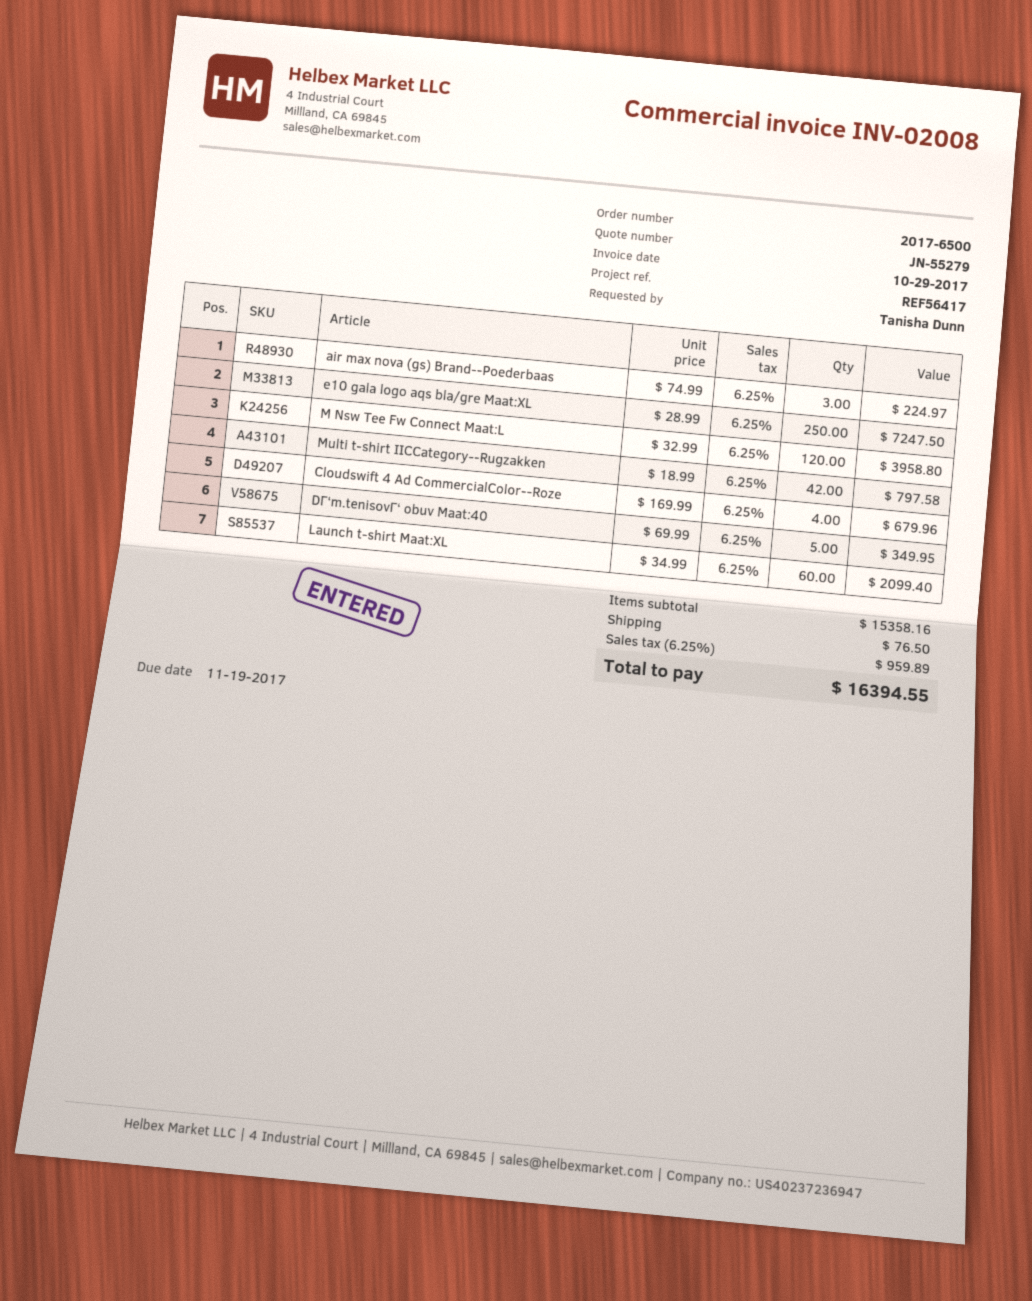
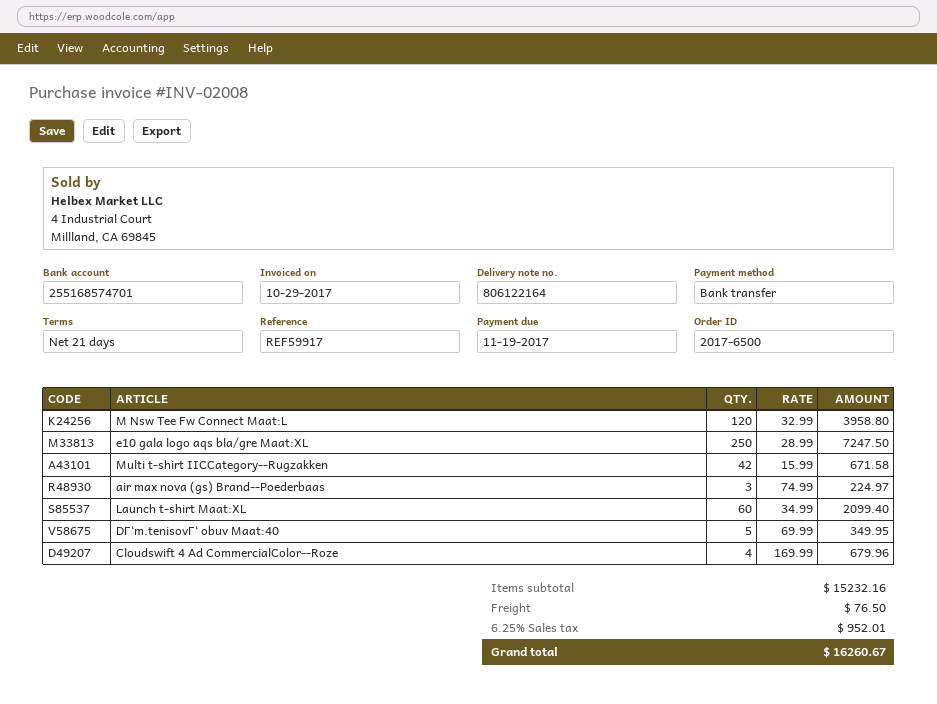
reference: REF56417 -> REF59917
Multi t-shirt IICCategory--Rugzakken: 42 x 18.99 = 797.58 -> 42 x 15.99 = 671.58
subtotal: 15358.16 -> 15232.16
tax: 6.25% = 959.89 -> 6.25% = 952.01
total: 16394.55 -> 16260.67

